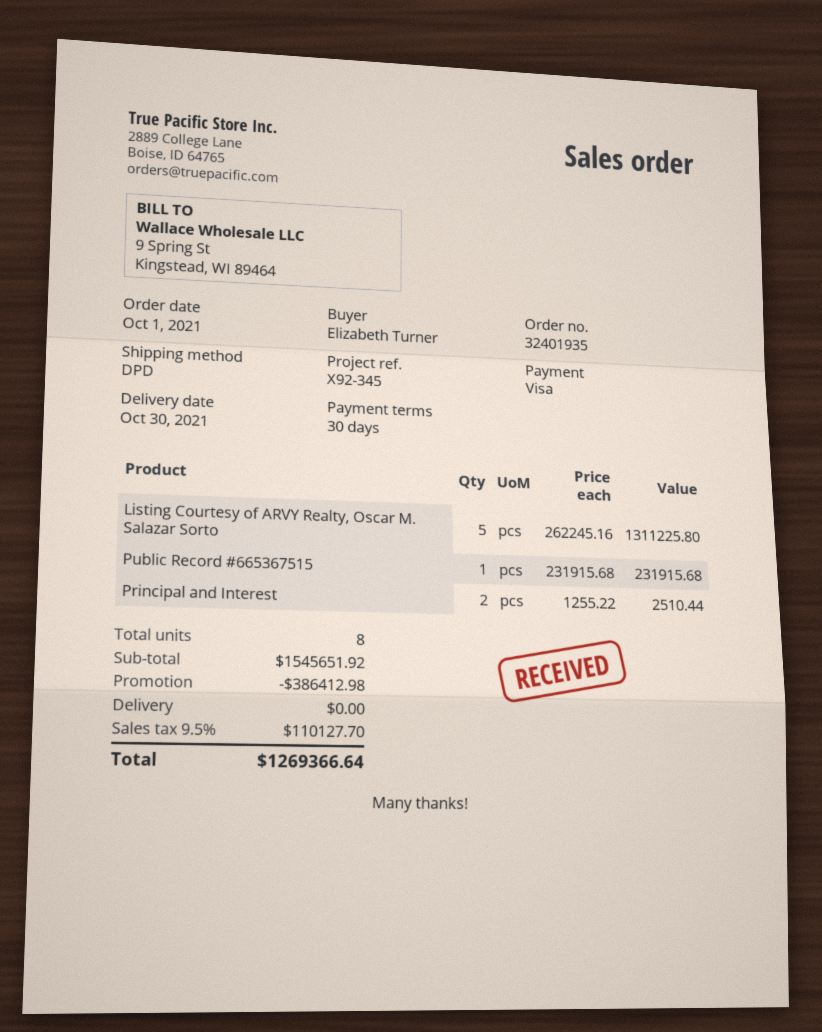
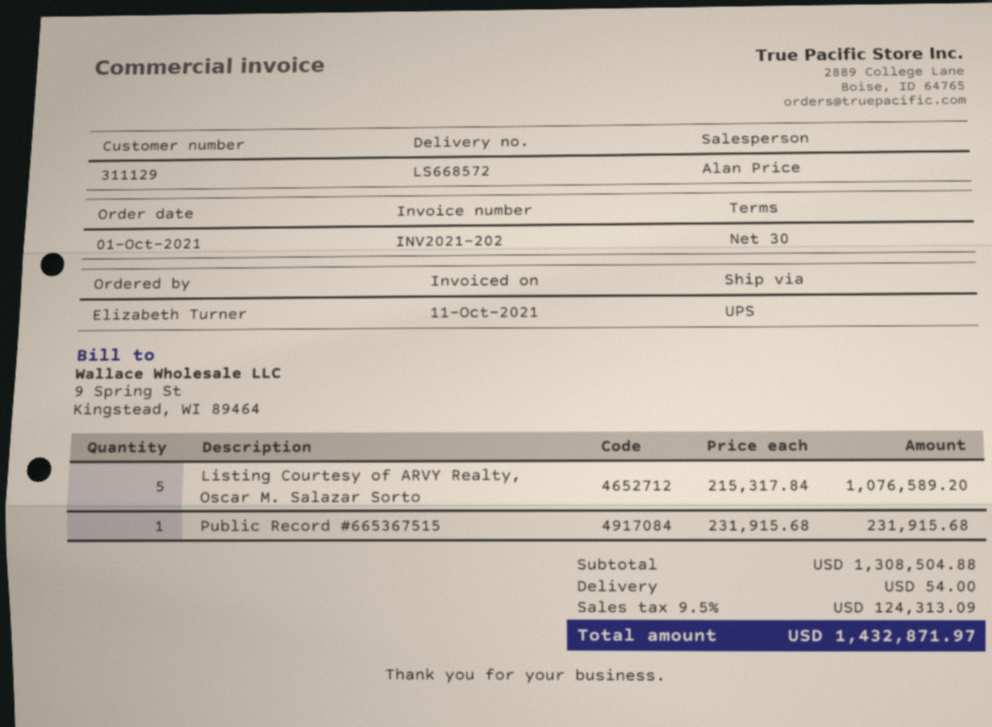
shipping method: DPD -> UPS
Listing Courtesy of ARVY Realty, Oscar M. Salazar Sorto: 5 x 262245.16 = 1311225.80 -> 5 x 215317.84 = 1076589.20
Principal and Interest: 2 x 1255.22 = 2510.44 -> none
subtotal: 1545651.92 -> 1308504.88
discount: 386412.98 -> none
shipping: 0.00 -> 54.00
tax: 9.5% = 110127.70 -> 9.5% = 124313.09
total: 1269366.64 -> 1432871.97

